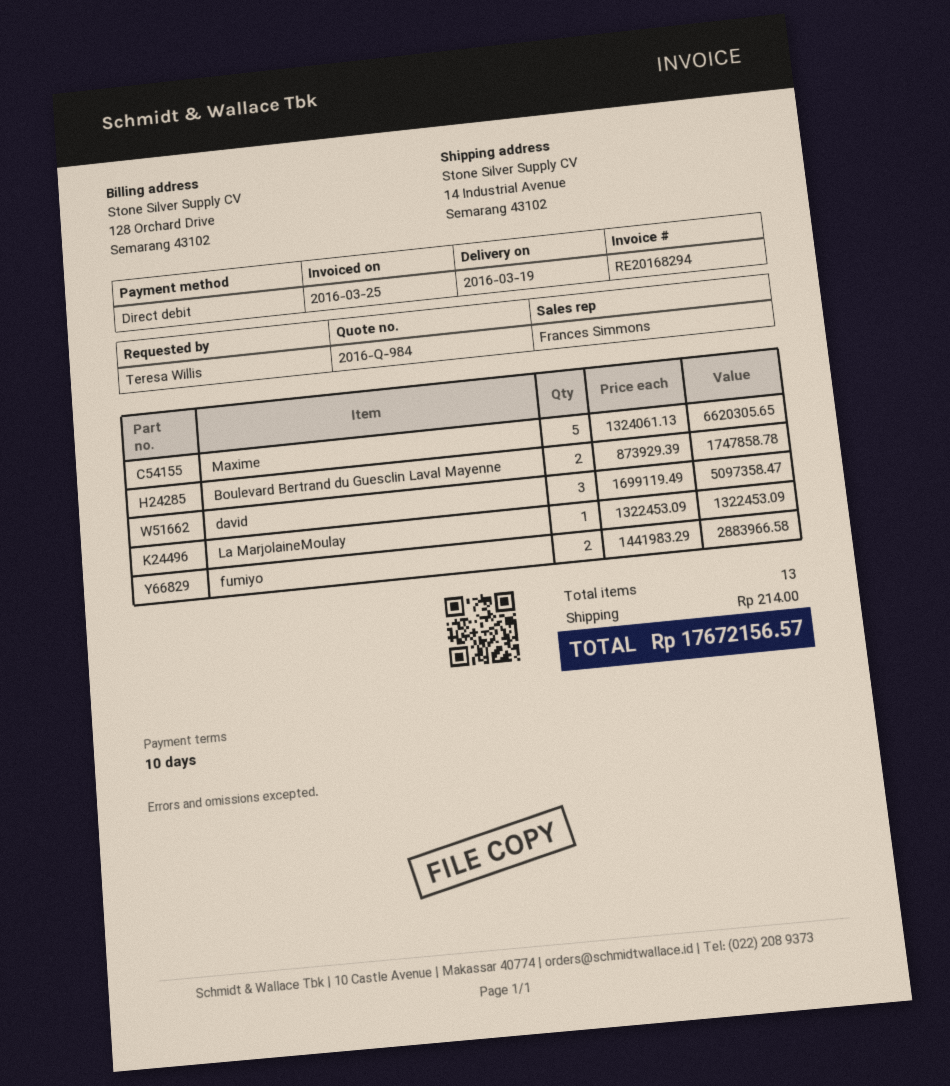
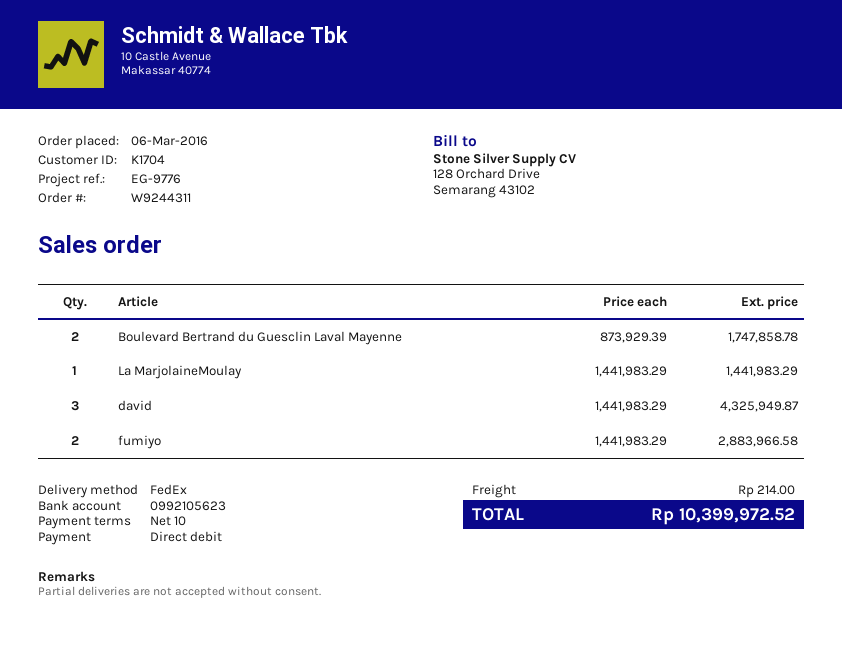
Maxime: 5 x 1324061.13 = 6620305.65 -> none
david: 3 x 1699119.49 = 5097358.47 -> 3 x 1441983.29 = 4325949.87
La MarjolaineMoulay: 1 x 1322453.09 = 1322453.09 -> 1 x 1441983.29 = 1441983.29
total: 17672156.57 -> 10399972.52

